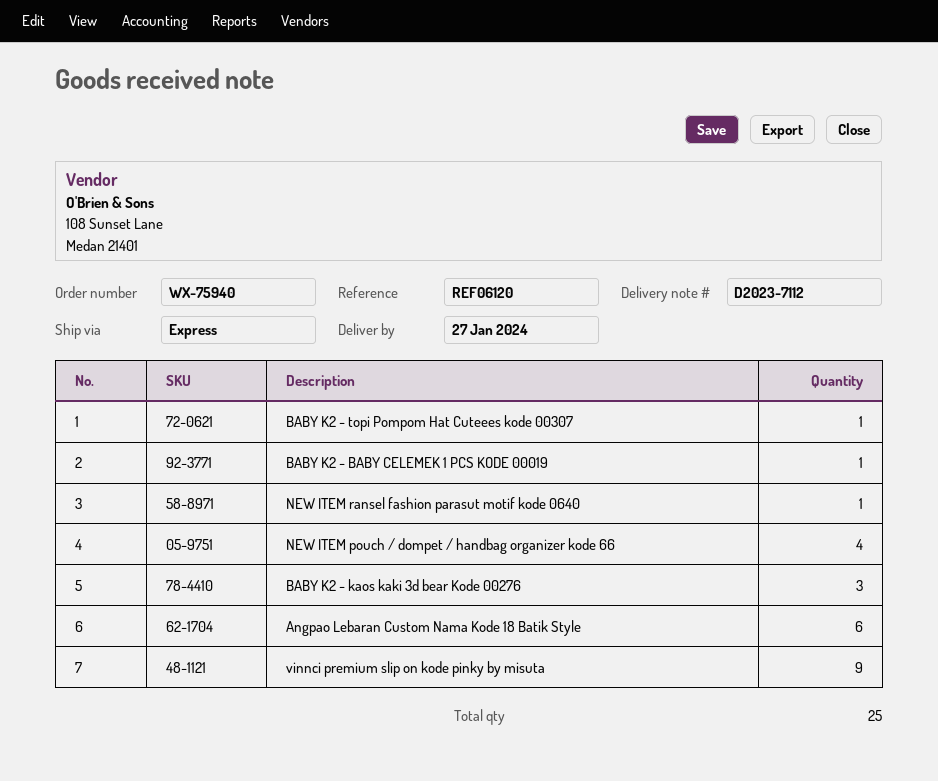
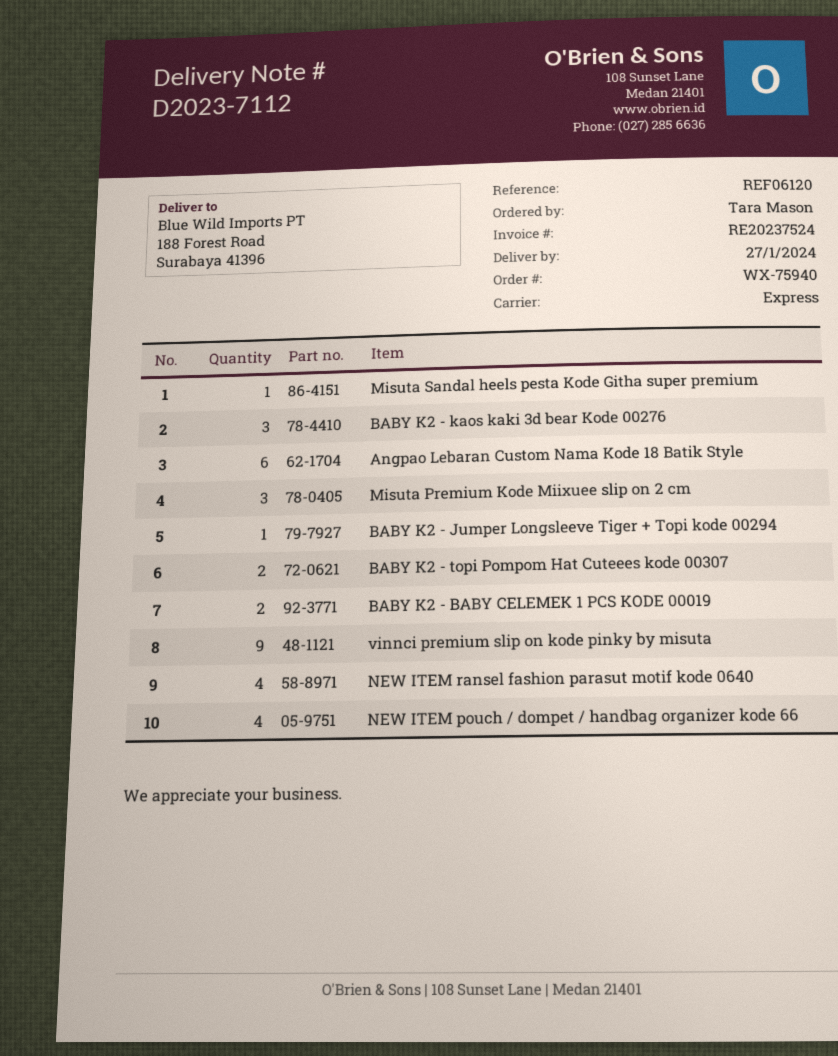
BABY K2 - topi Pompom Hat Cuteees kode 00307: 1 -> 2
BABY K2 - BABY CELEMEK 1 PCS KODE 00019: 1 -> 2
NEW ITEM ransel fashion parasut motif kode 0640: 1 -> 4
Misuta Sandal heels pesta Kode Githa super premium: none -> 1
Misuta Premium Kode Miixuee slip on 2 cm: none -> 3
BABY K2 - Jumper Longsleeve Tiger + Topi kode 00294: none -> 1

